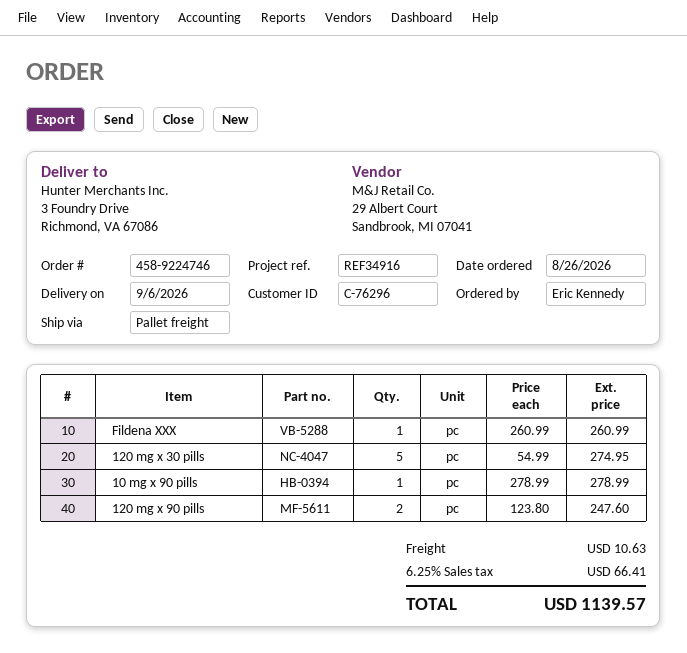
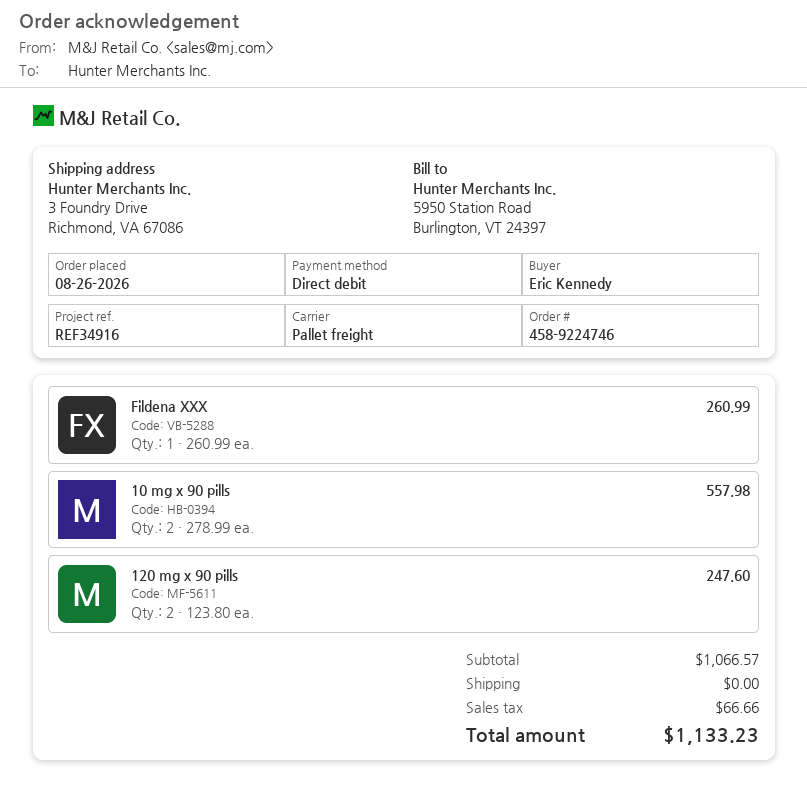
120 mg x 30 pills: 5 x 54.99 = 274.95 -> none
10 mg x 90 pills: 1 x 278.99 = 278.99 -> 2 x 278.99 = 557.98
shipping: 10.63 -> 0.00
tax: 66.41 -> 66.66
total: 1139.57 -> 1133.23

